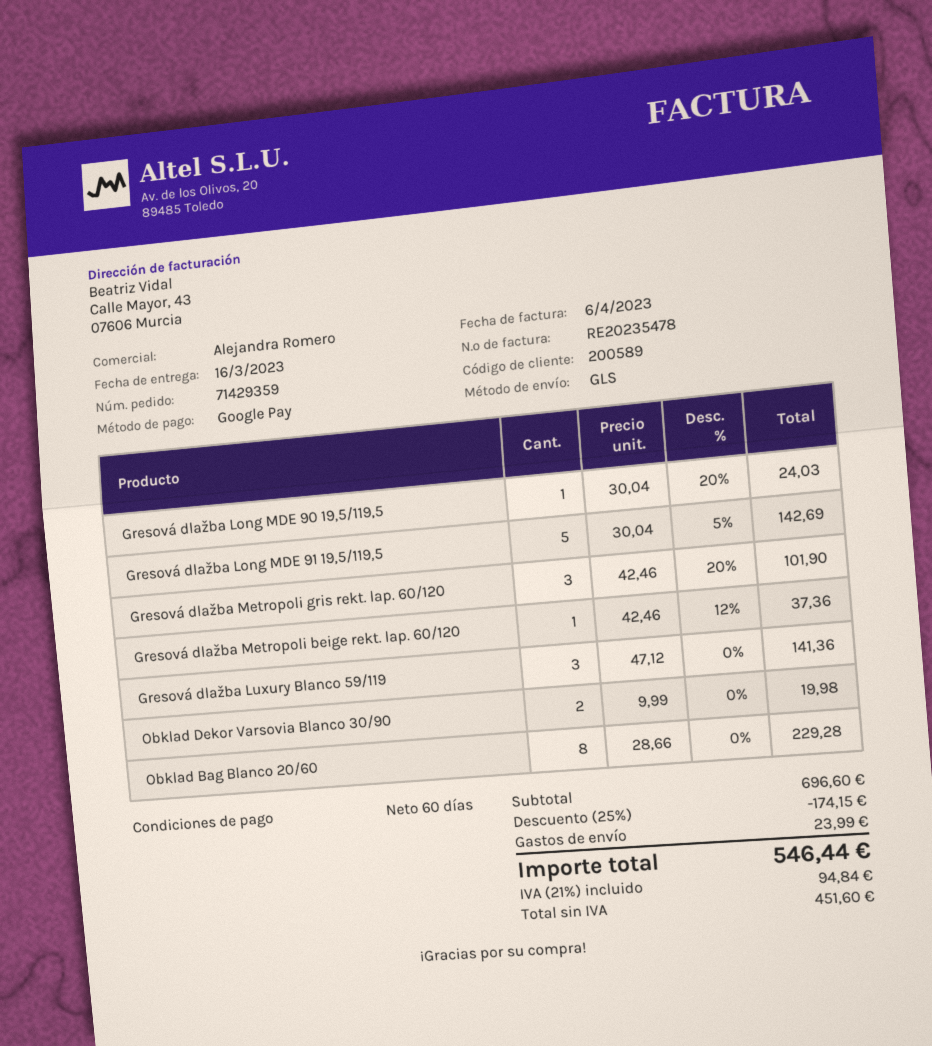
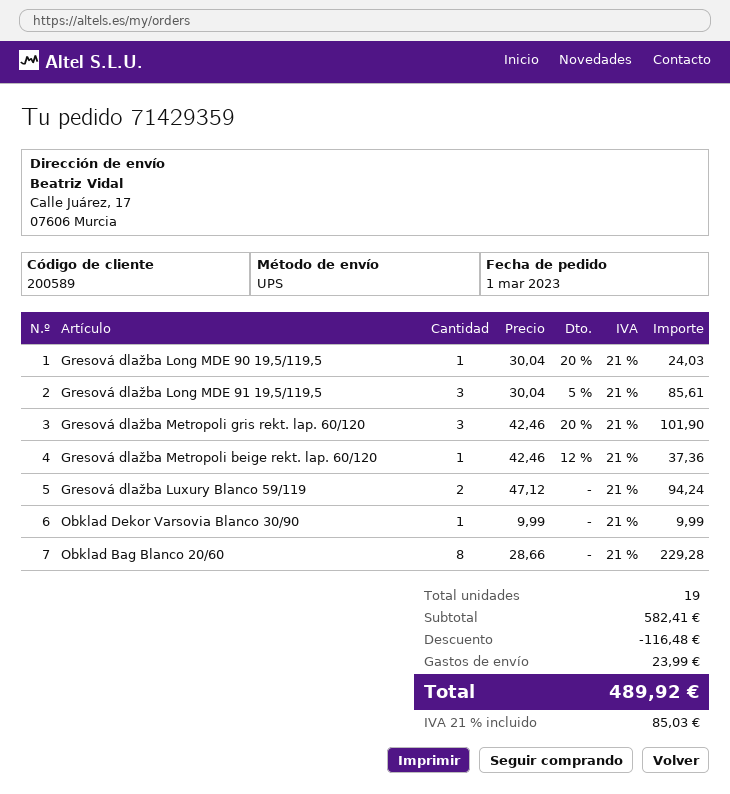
shipping method: GLS -> UPS
Gresová dlažba Long MDE 91 19,5/119,5: 5 x 30.04 - 5% = 142.69 -> 3 x 30.04 - 5% = 85.61
Gresová dlažba Luxury Blanco 59/119: 3 x 47.12 = 141.36 -> 2 x 47.12 = 94.24
Obklad Dekor Varsovia Blanco 30/90: 2 x 9.99 = 19.98 -> 1 x 9.99 = 9.99
subtotal: 696.60 -> 582.41
discount: 174.15 -> 116.48
tax: 21% = 94.84 -> 21% = 85.03
total: 546.44 -> 489.92

